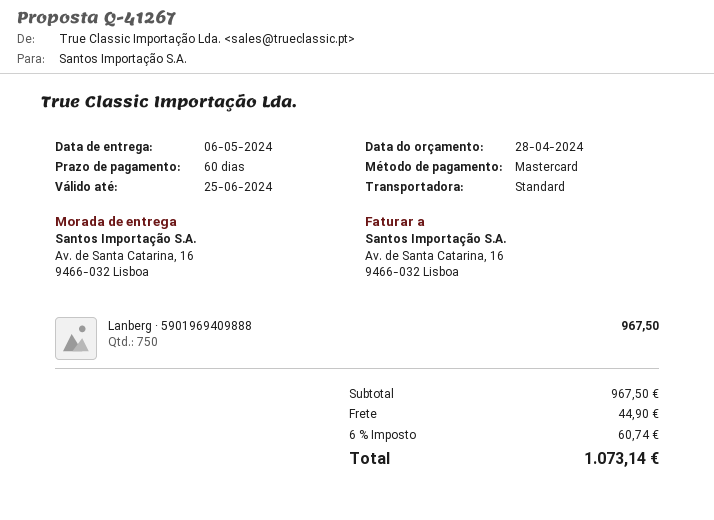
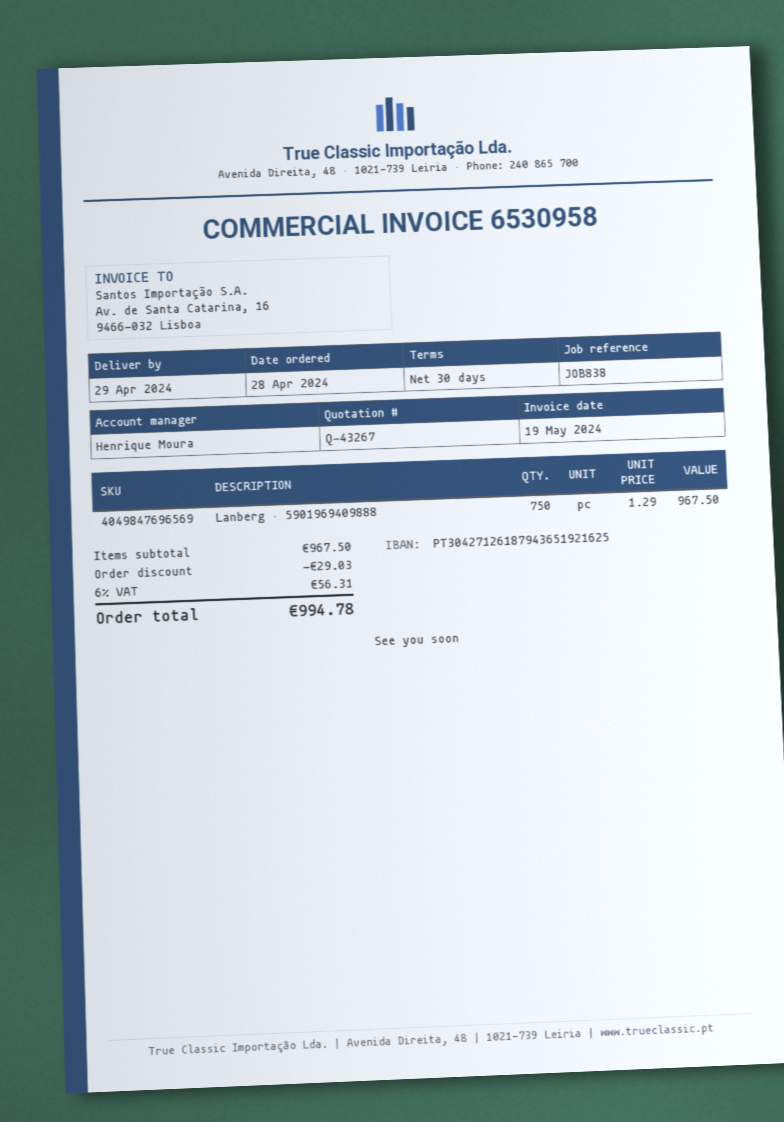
quote number: Q-41267 -> Q-43267
delivery date: 2024-05-06 -> 2024-04-29
payment terms: 60 days -> 30 days
discount: none -> 29.03
shipping: 44.90 -> none
tax: 6% = 60.74 -> 6% = 56.31
total: 1073.14 -> 994.78

